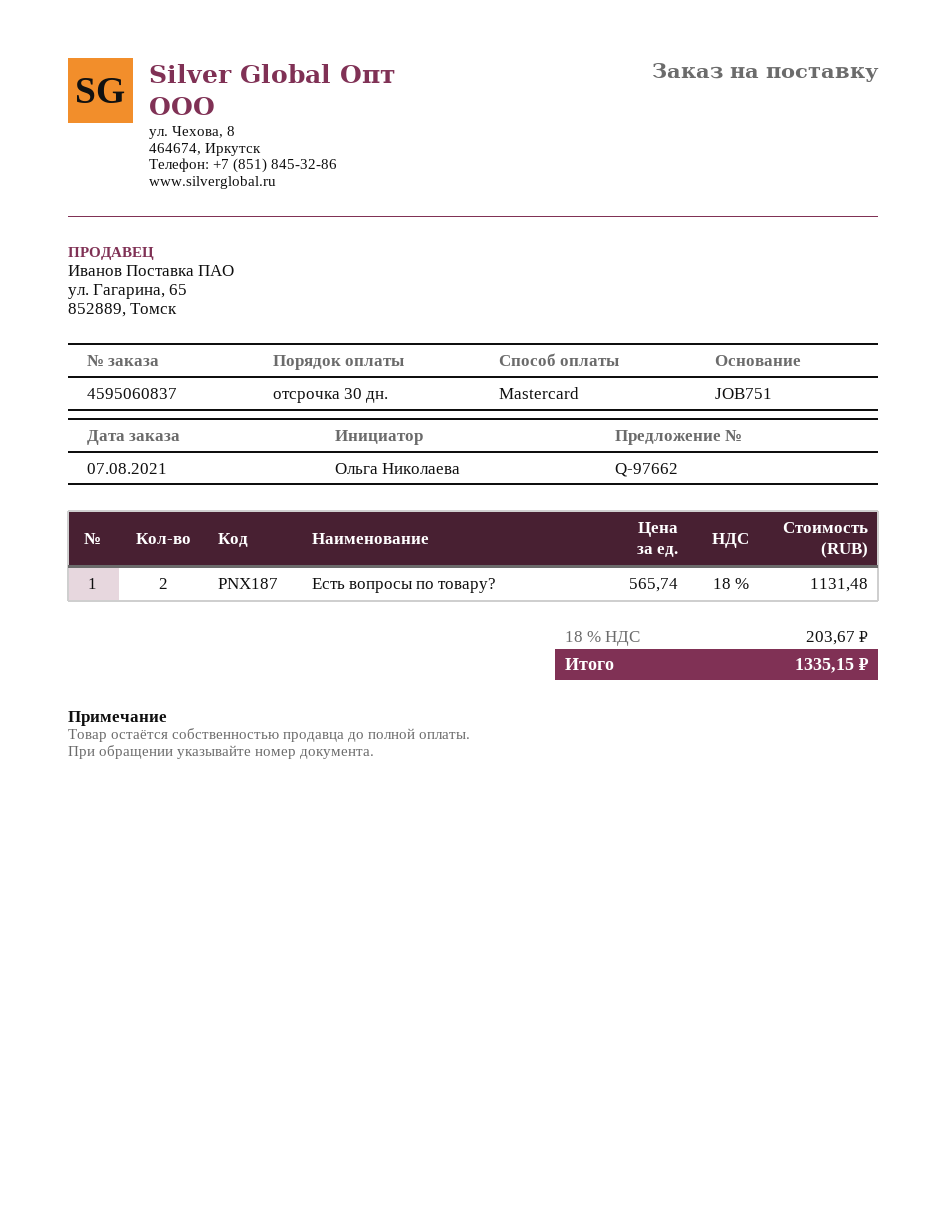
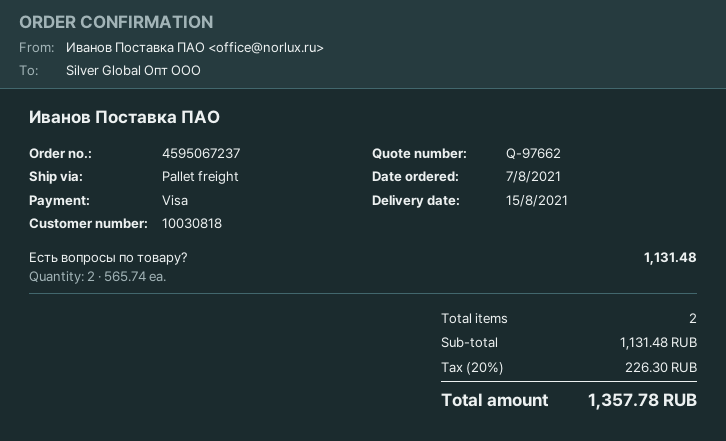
order number: 4595060837 -> 4595067237
payment method: Mastercard -> Visa
tax: 18% = 203.67 -> 20% = 226.30
total: 1335.15 -> 1357.78

